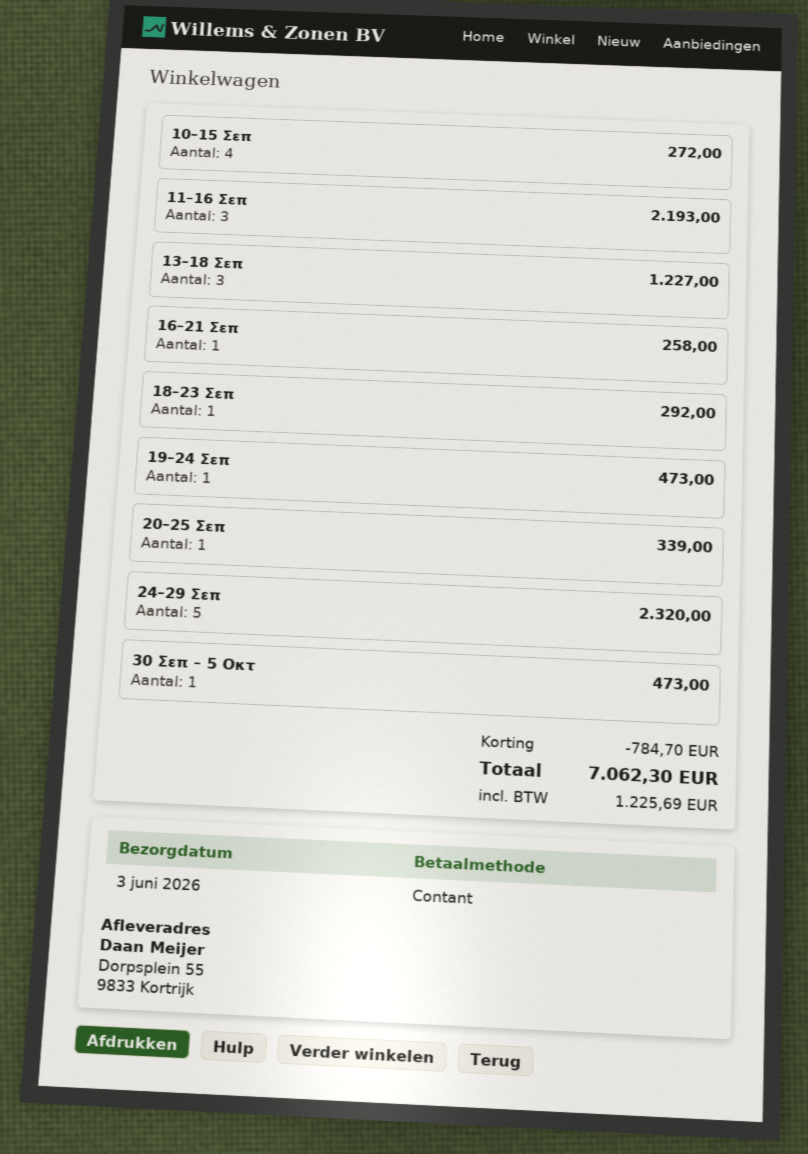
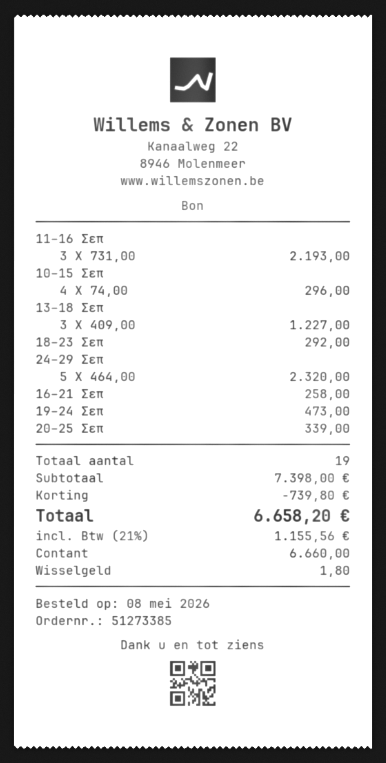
10–15 Σεπ: 4 for 272.00 -> 4 for 296.00
30 Σεπ – 5 Οκτ: 1 for 473.00 -> none
discount: 784.70 -> 739.80
tax: 1225.69 -> 1155.56
total: 7062.30 -> 6658.20

